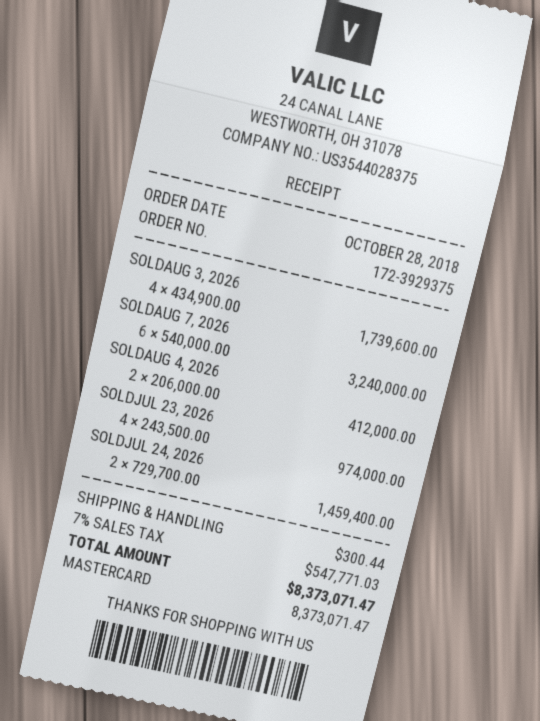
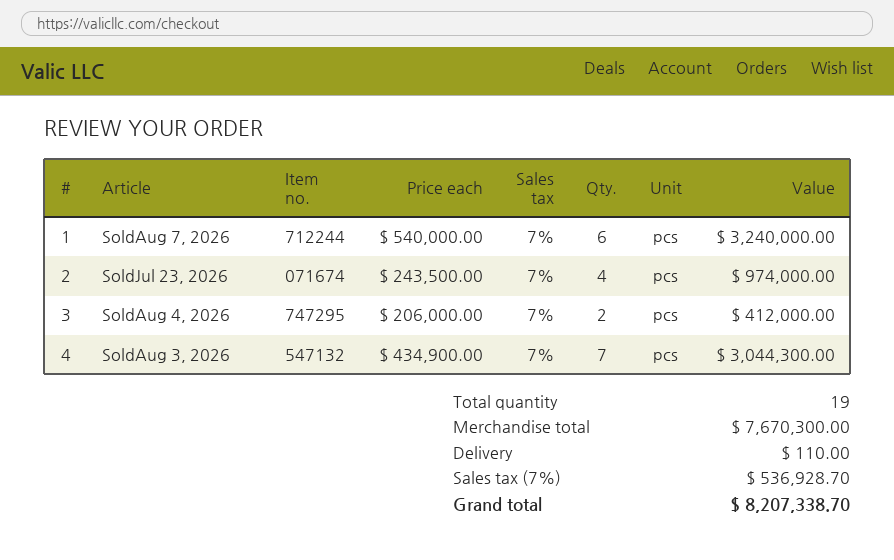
SOLDAUG 3, 2026: 4 x 434900.00 = 1739600.00 -> 7 x 434900.00 = 3044300.00
SOLDJUL 24, 2026: 2 x 729700.00 = 1459400.00 -> none
shipping: 300.44 -> 110.00
tax: 7% = 547771.03 -> 7% = 536928.70
total: 8373071.47 -> 8207338.70

